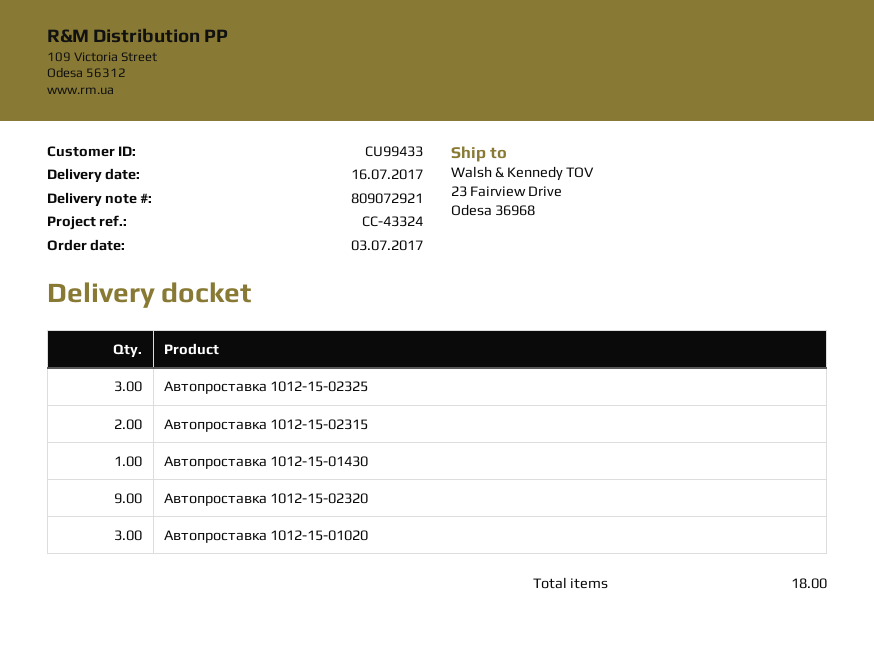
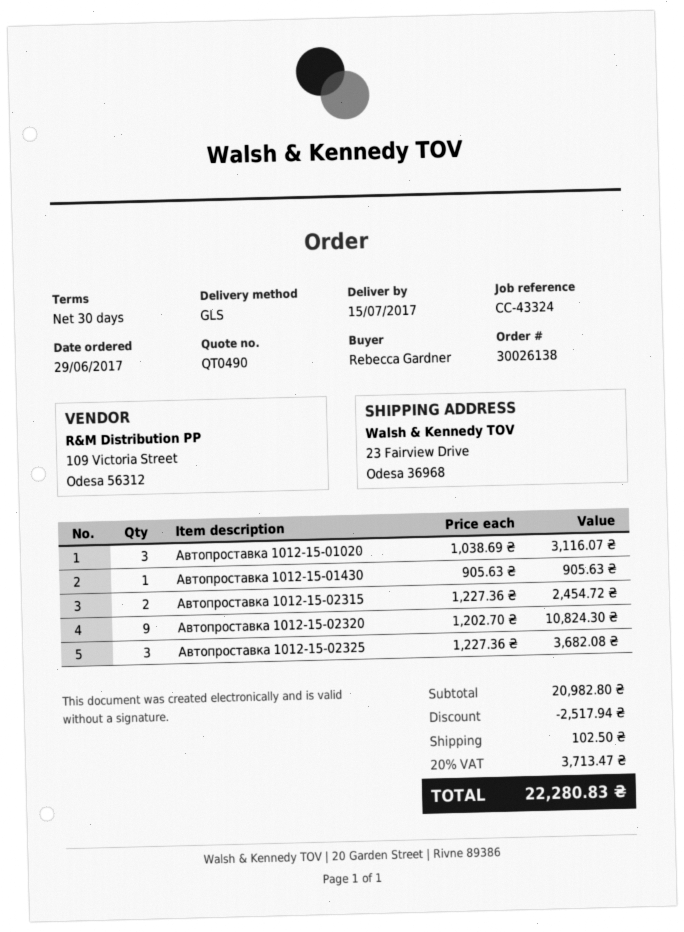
order date: 2017-07-03 -> 2017-06-29
delivery date: 2017-07-16 -> 2017-07-15

